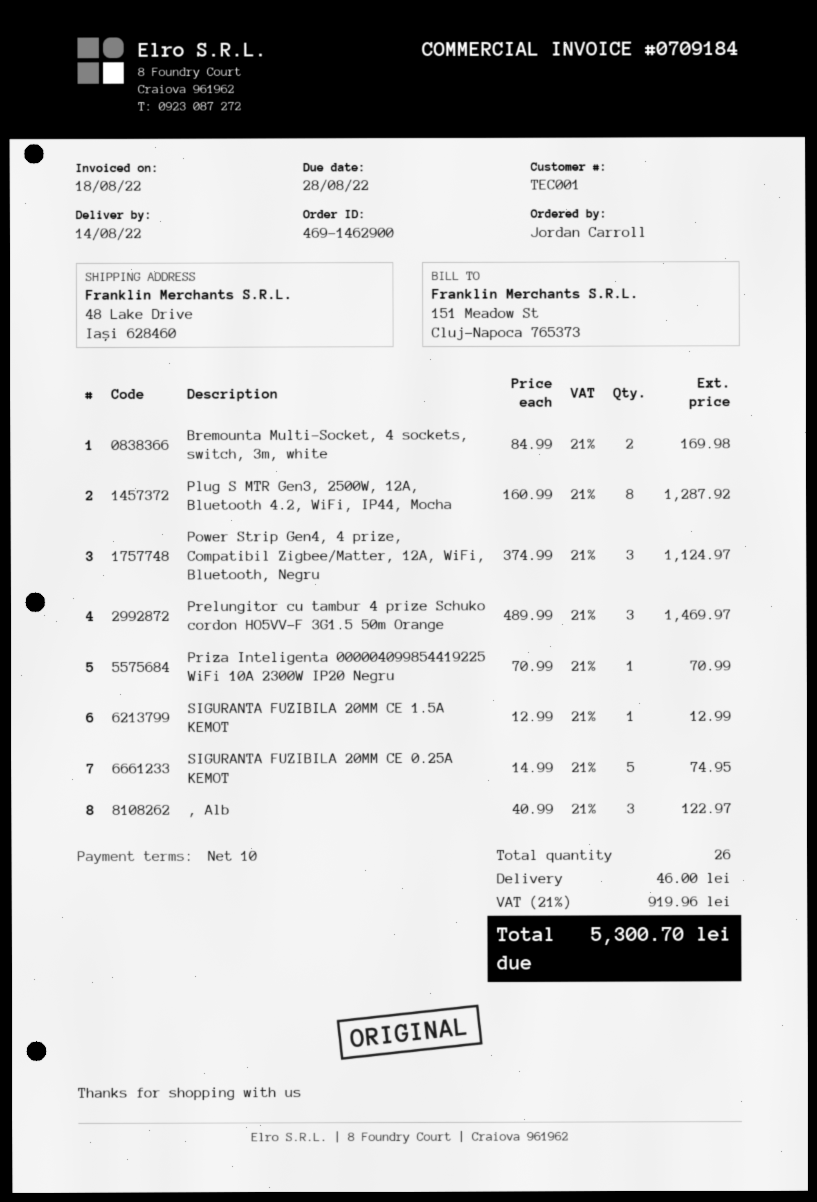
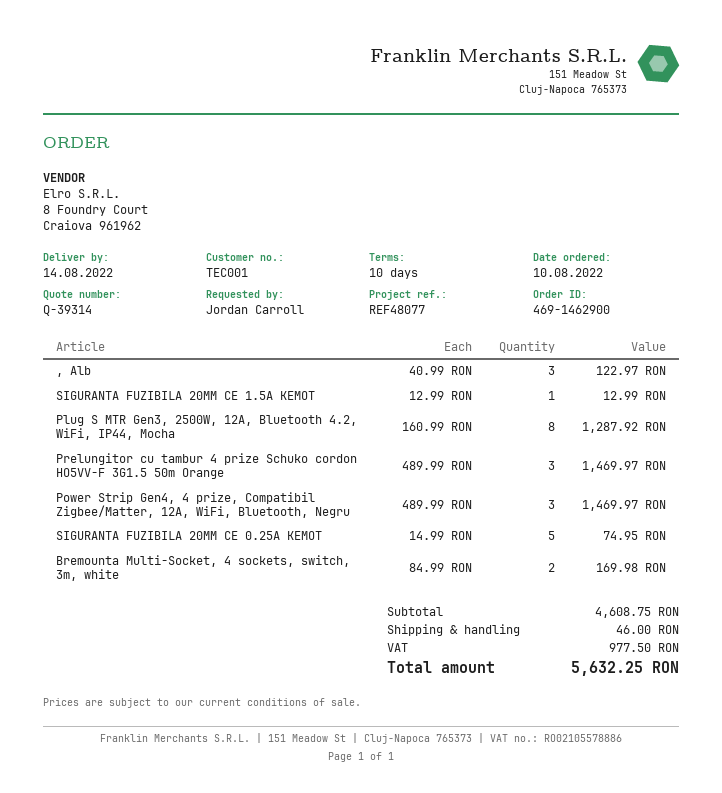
Power Strip Gen4, 4 prize, Compatibil Zigbee/Matter, 12A, WiFi, Bluetooth, Negru: 3 x 374.99 = 1124.97 -> 3 x 489.99 = 1469.97
Priza Inteligenta 000004099854419225 WiFi 10A 2300W IP20 Negru: 1 x 70.99 = 70.99 -> none
tax: 919.96 -> 977.50
total: 5300.70 -> 5632.25

